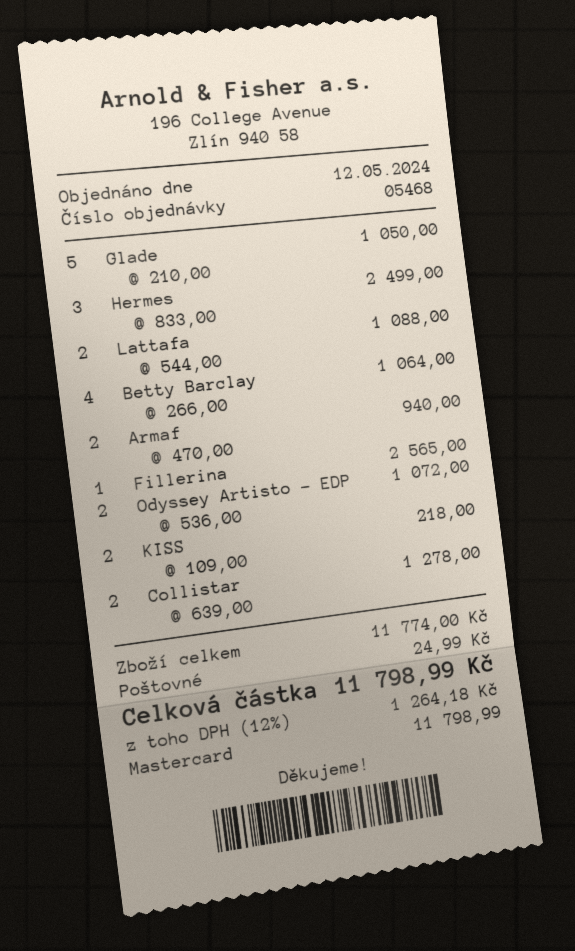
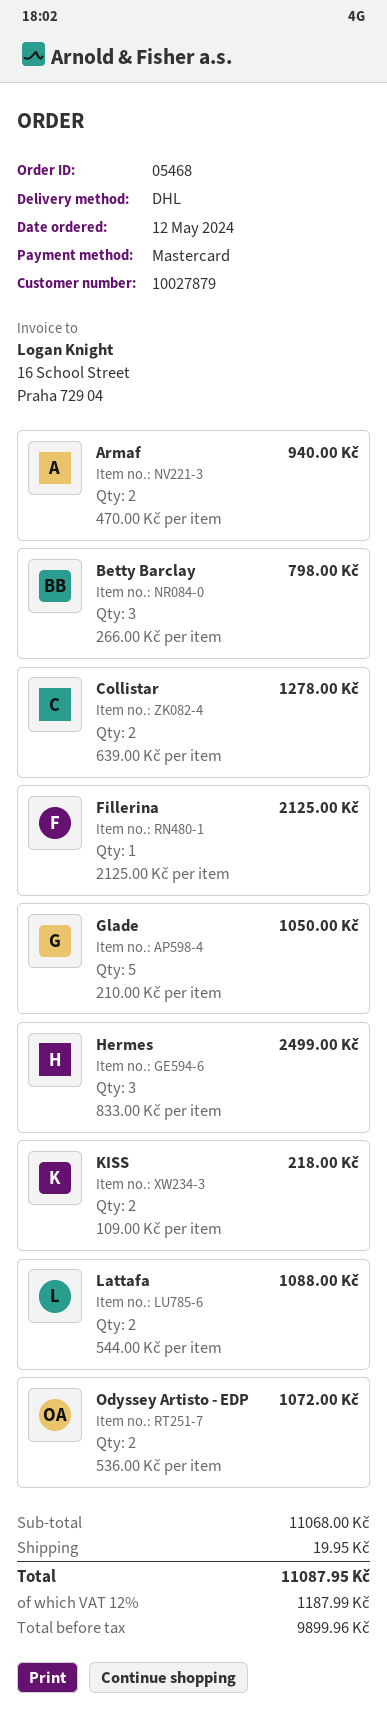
Betty Barclay: 4 x 266.00 = 1064.00 -> 3 x 266.00 = 798.00
Fillerina: 1 x 2565.00 = 2565.00 -> 1 x 2125.00 = 2125.00
subtotal: 11774.00 -> 11068.00
shipping: 24.99 -> 19.95
tax: 12% = 1264.18 -> 12% = 1187.99
total: 11798.99 -> 11087.95

